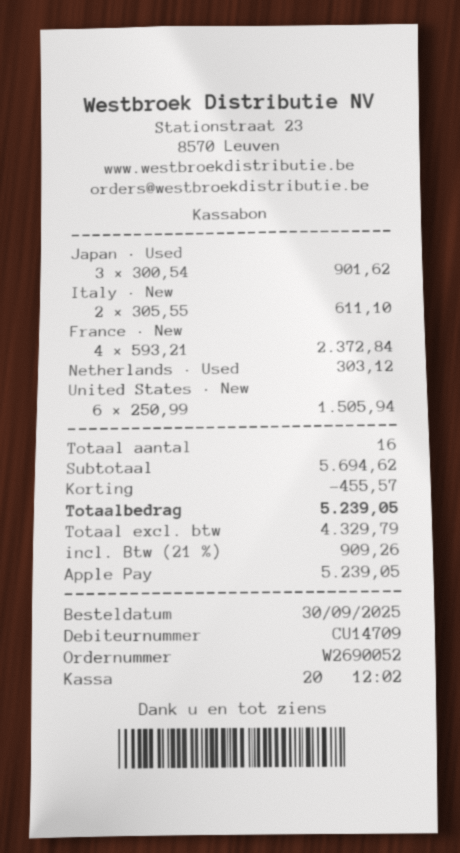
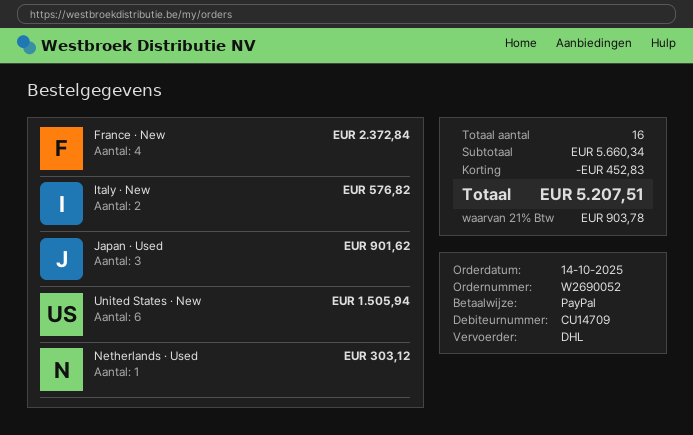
order date: 2025-09-30 -> 2025-10-14
payment method: Apple Pay -> PayPal
Italy · New: 2 for 611.10 -> 2 for 576.82
subtotal: 5694.62 -> 5660.34
discount: 455.57 -> 452.83
tax: 21% = 909.26 -> 21% = 903.78
total: 5239.05 -> 5207.51

